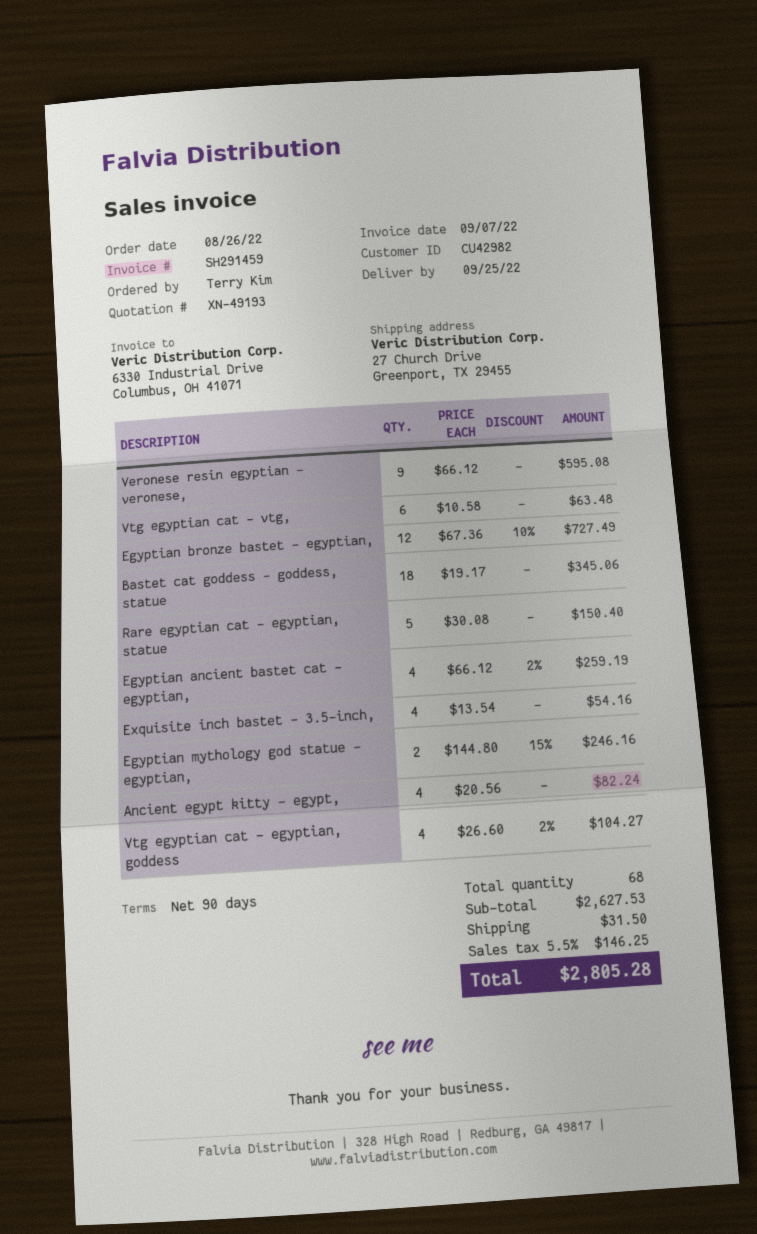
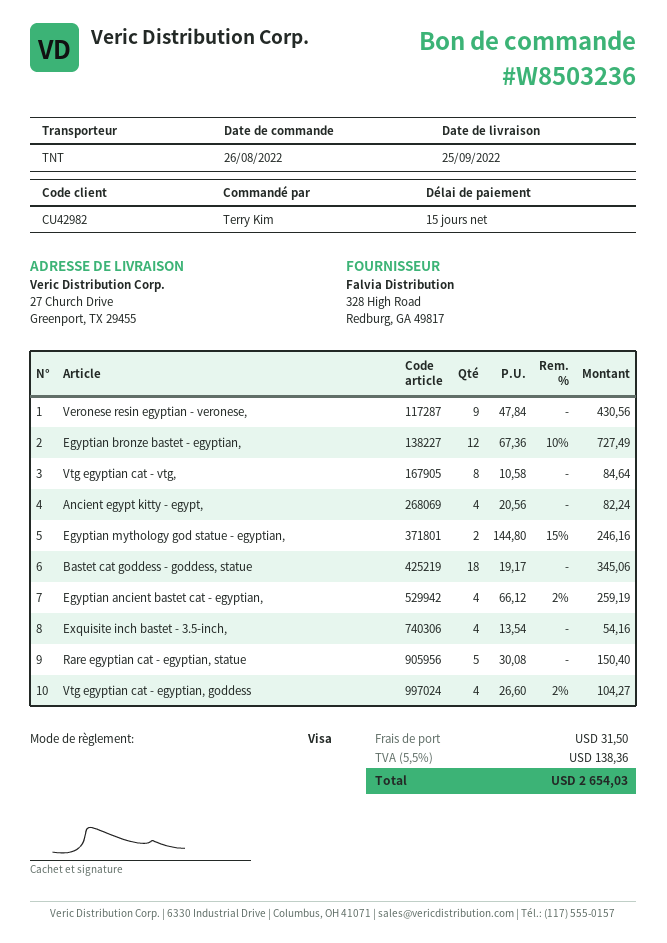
payment terms: 90 days -> 15 days
Veronese resin egyptian - veronese,: 9 x 66.12 = 595.08 -> 9 x 47.84 = 430.56
Vtg egyptian cat - vtg,: 6 x 10.58 = 63.48 -> 8 x 10.58 = 84.64
tax: 5.5% = 146.25 -> 5.5% = 138.36
total: 2805.28 -> 2654.03

